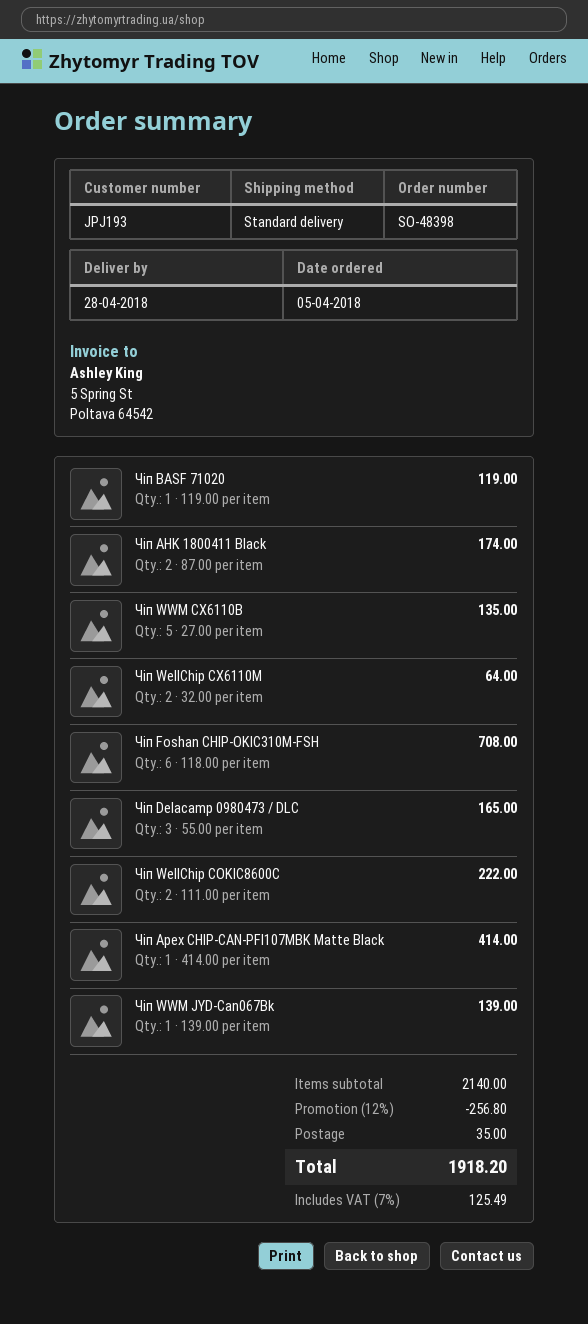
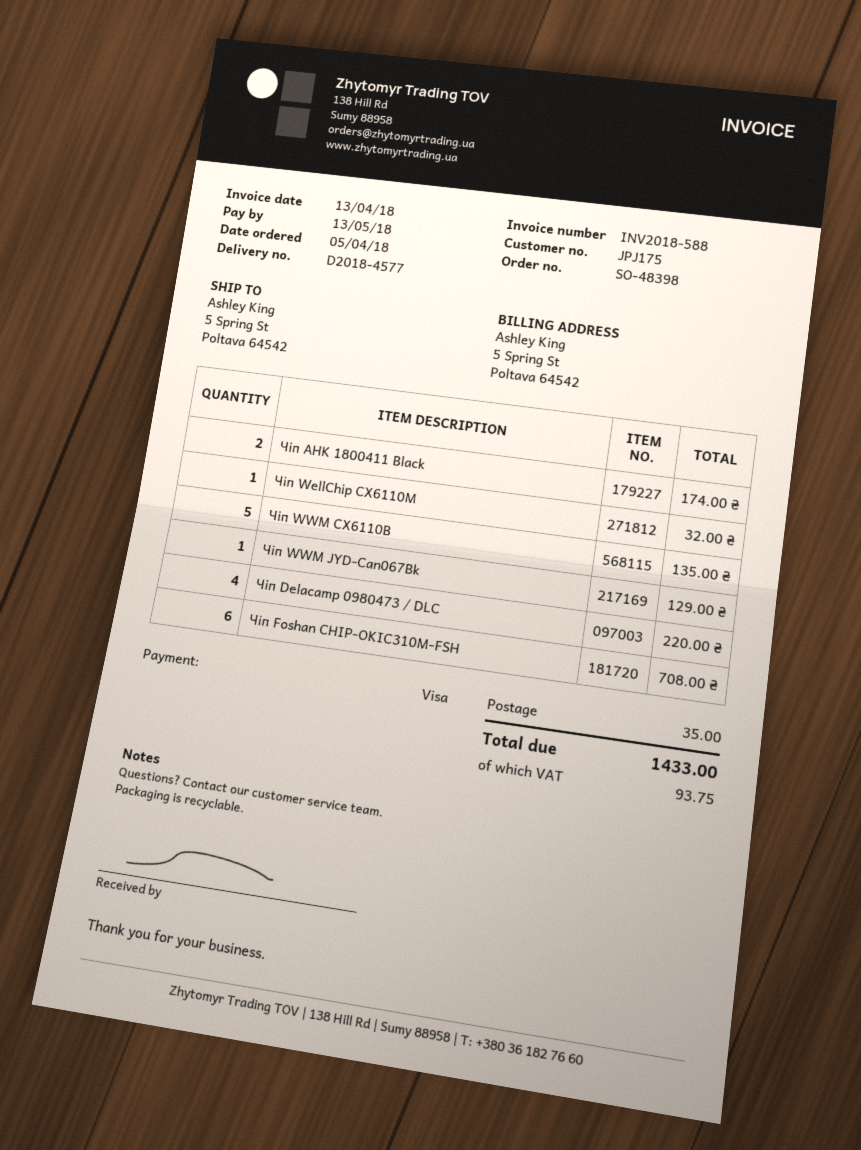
customer number: JPJ193 -> JPJ175
Чіп BASF 71020: 1 for 119.00 -> none
Чіп WellChip CX6110M: 2 for 64.00 -> 1 for 32.00
Чіп Delacamp 0980473 / DLC: 3 for 165.00 -> 4 for 220.00
Чіп WellChip COKIC8600C: 2 for 222.00 -> none
Чіп Apex CHIP-CAN-PFI107MBK Matte Black: 1 for 414.00 -> none
Чіп WWM JYD-Can067Bk: 1 for 139.00 -> 1 for 129.00
discount: 12% = 256.80 -> none
tax: 125.49 -> 93.75
total: 1918.20 -> 1433.00

